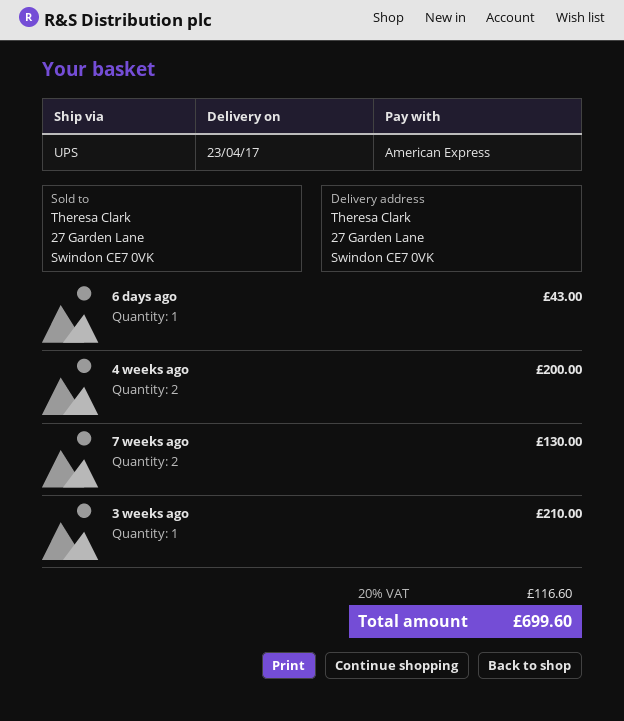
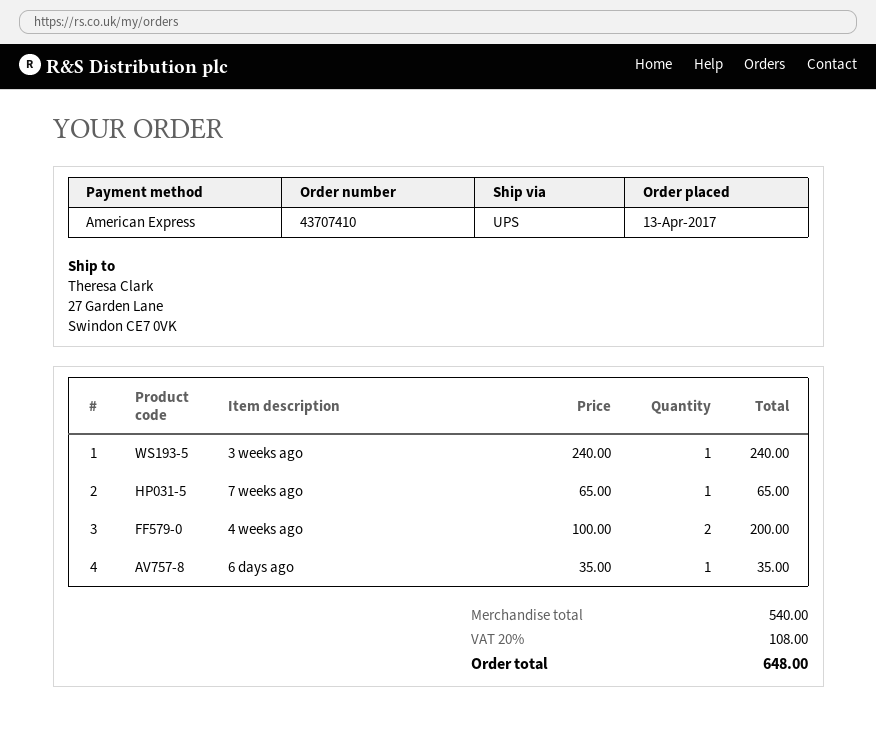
6 days ago: 1 for 43.00 -> 1 for 35.00
7 weeks ago: 2 for 130.00 -> 1 for 65.00
3 weeks ago: 1 for 210.00 -> 1 for 240.00
tax: 20% = 116.60 -> 20% = 108.00
total: 699.60 -> 648.00

